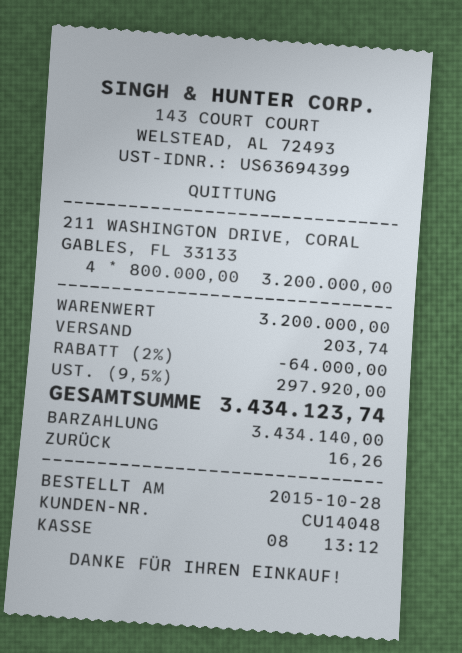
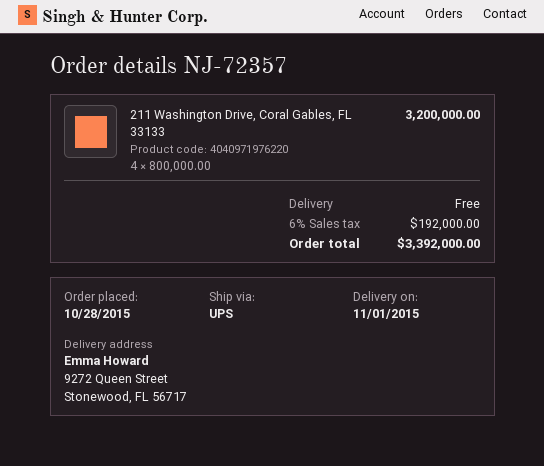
discount: 2% = 64000.00 -> none
shipping: 203.74 -> 0.00
tax: 9.5% = 297920.00 -> 6% = 192000.00
total: 3434123.74 -> 3392000.00

